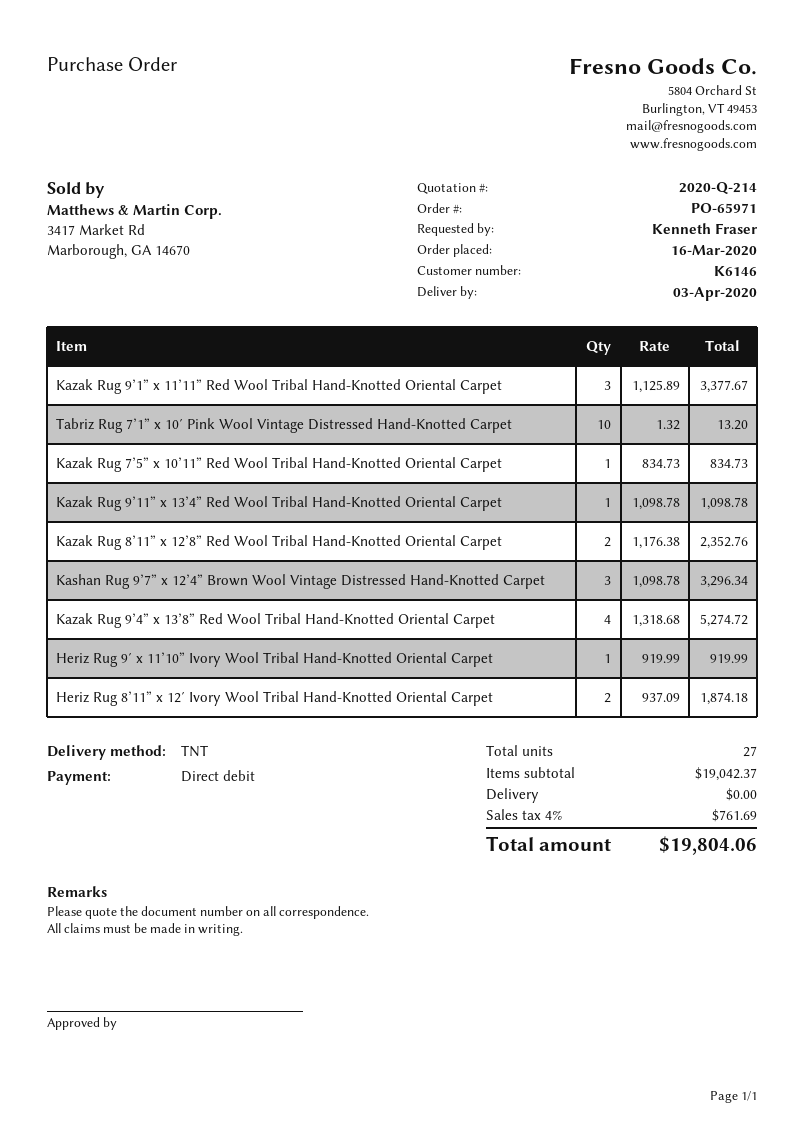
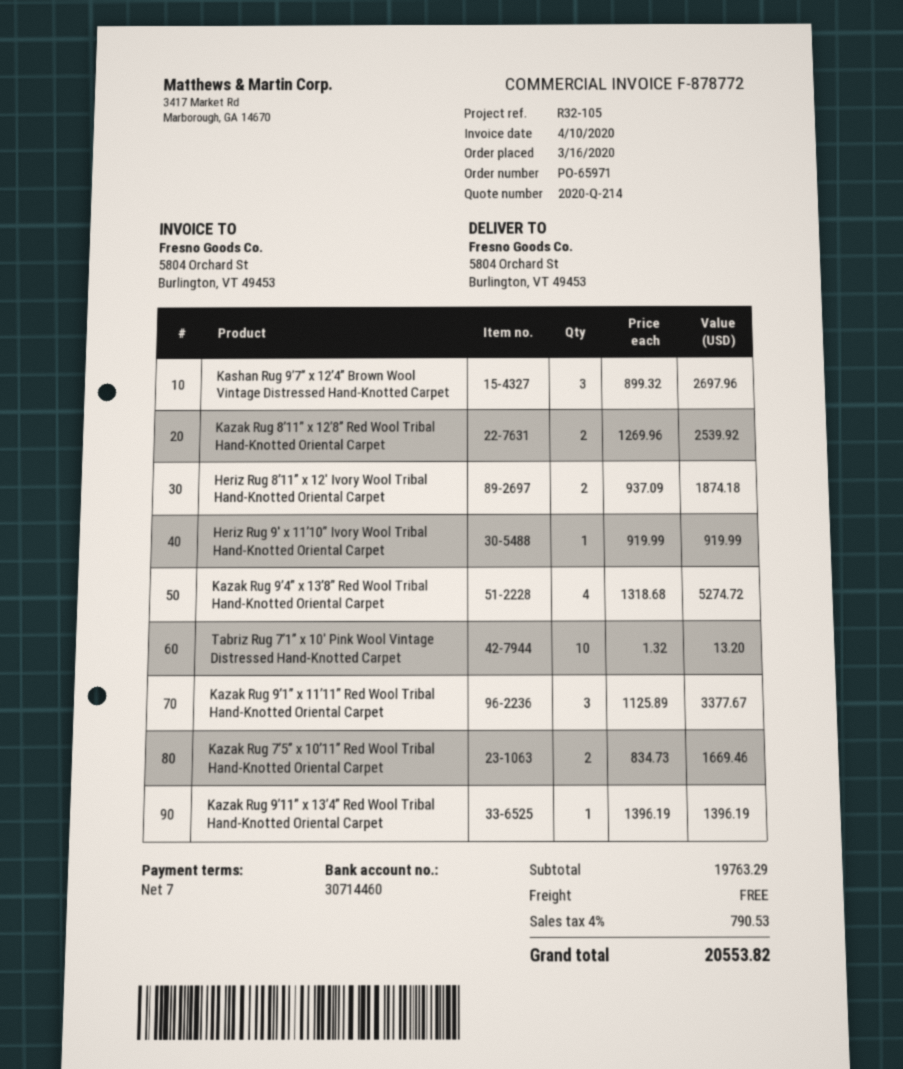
Kazak Rug 7’5” x 10’11” Red Wool Tribal Hand-Knotted Oriental Carpet: 1 x 834.73 = 834.73 -> 2 x 834.73 = 1669.46
Kazak Rug 9’11” x 13’4” Red Wool Tribal Hand-Knotted Oriental Carpet: 1 x 1098.78 = 1098.78 -> 1 x 1396.19 = 1396.19
Kazak Rug 8’11” x 12’8” Red Wool Tribal Hand-Knotted Oriental Carpet: 2 x 1176.38 = 2352.76 -> 2 x 1269.96 = 2539.92
Kashan Rug 9’7” x 12’4” Brown Wool Vintage Distressed Hand-Knotted Carpet: 3 x 1098.78 = 3296.34 -> 3 x 899.32 = 2697.96
subtotal: 19042.37 -> 19763.29
tax: 4% = 761.69 -> 4% = 790.53
total: 19804.06 -> 20553.82

